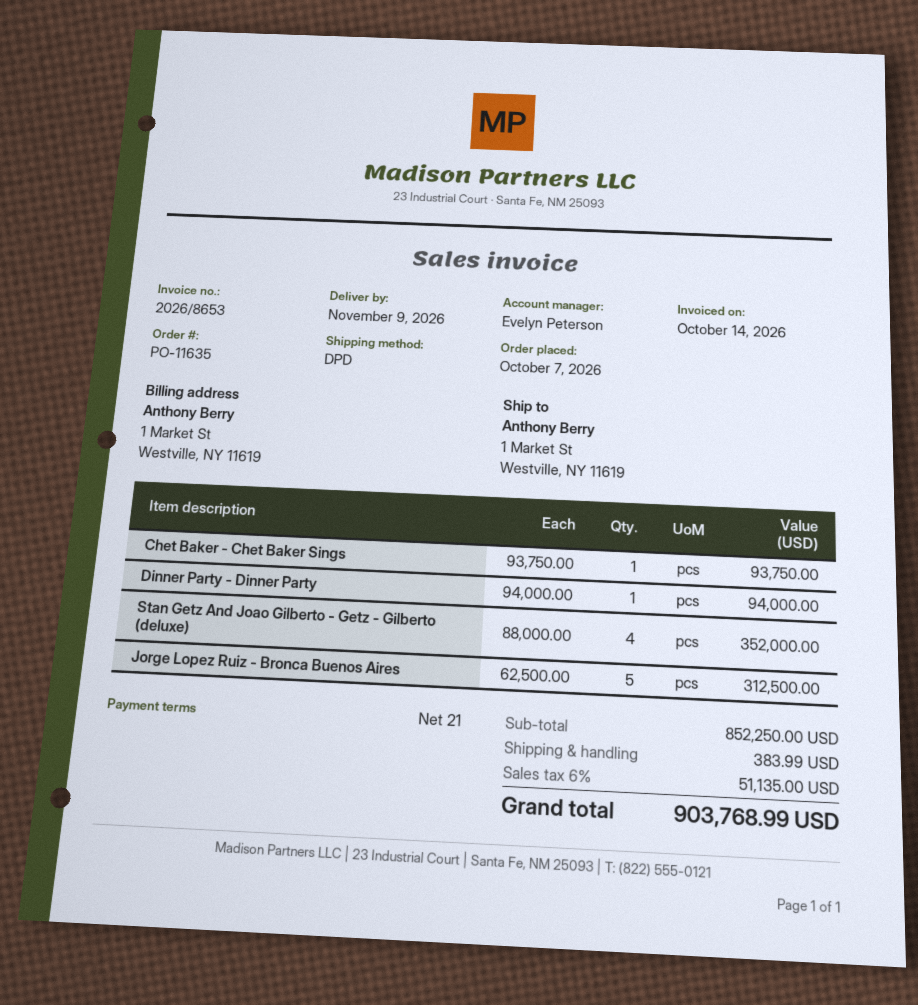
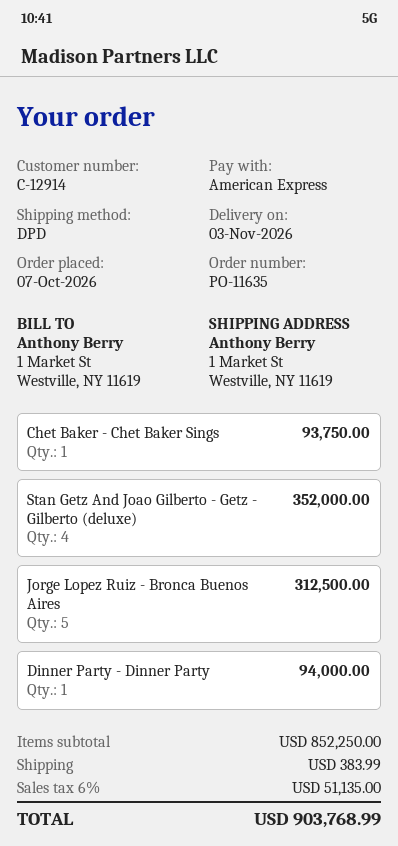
delivery date: 2026-11-09 -> 2026-11-03

